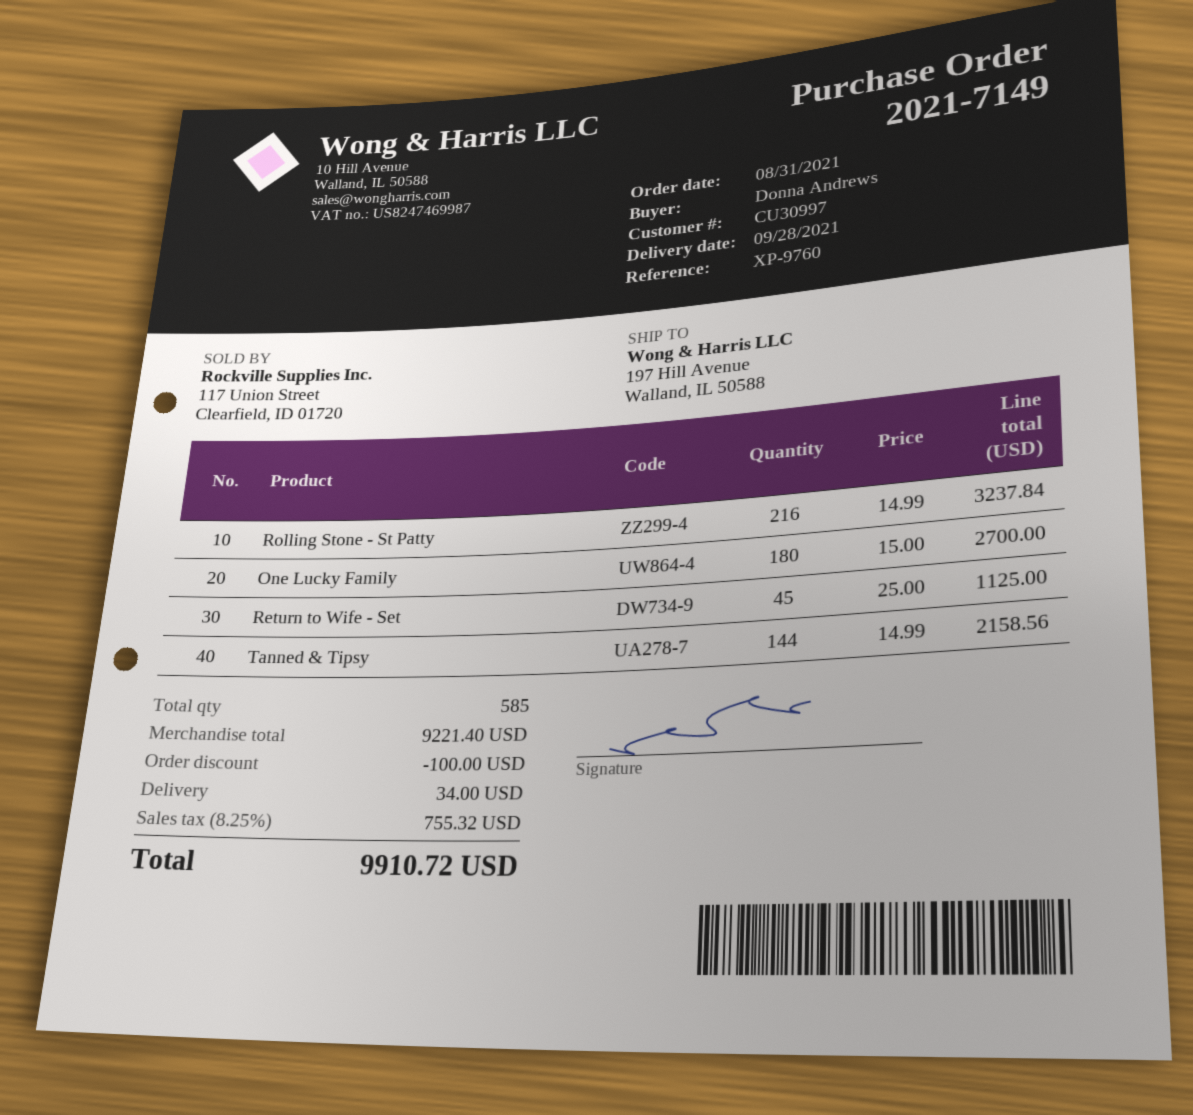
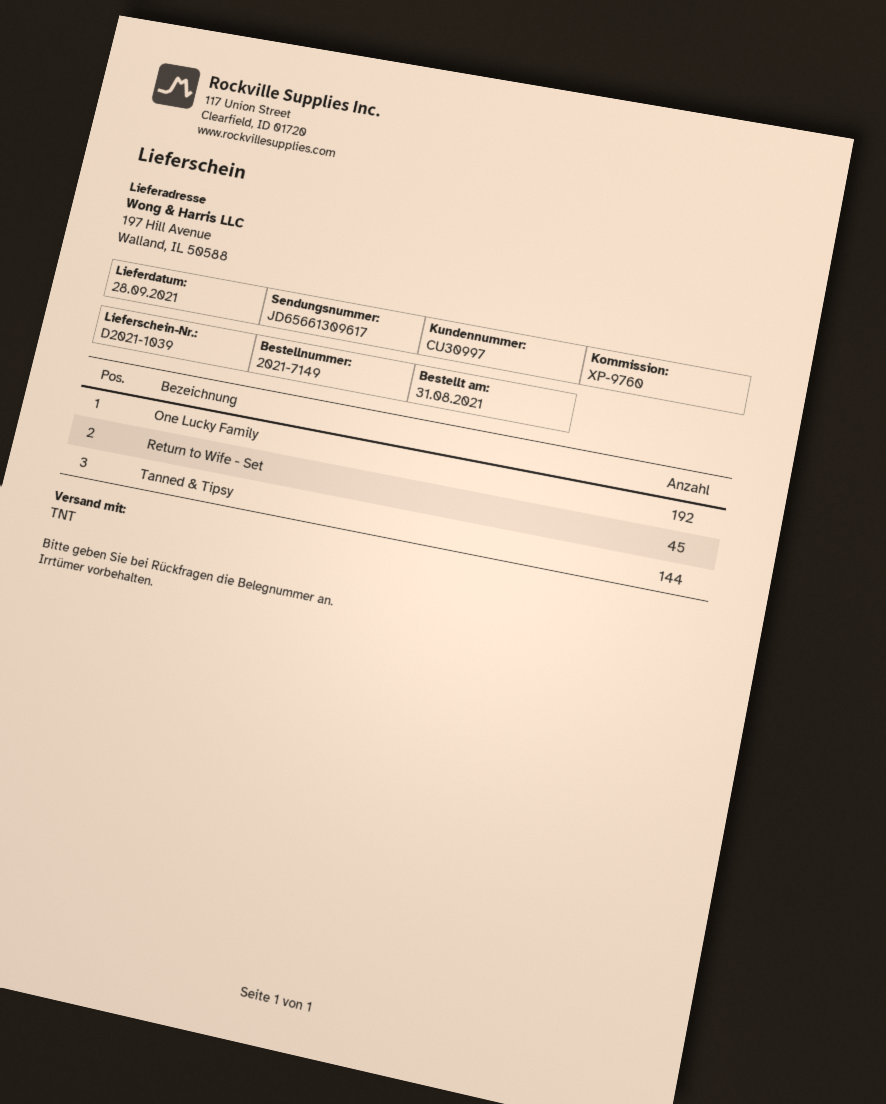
Rolling Stone - St Patty: 216 -> none
One Lucky Family: 180 -> 192

